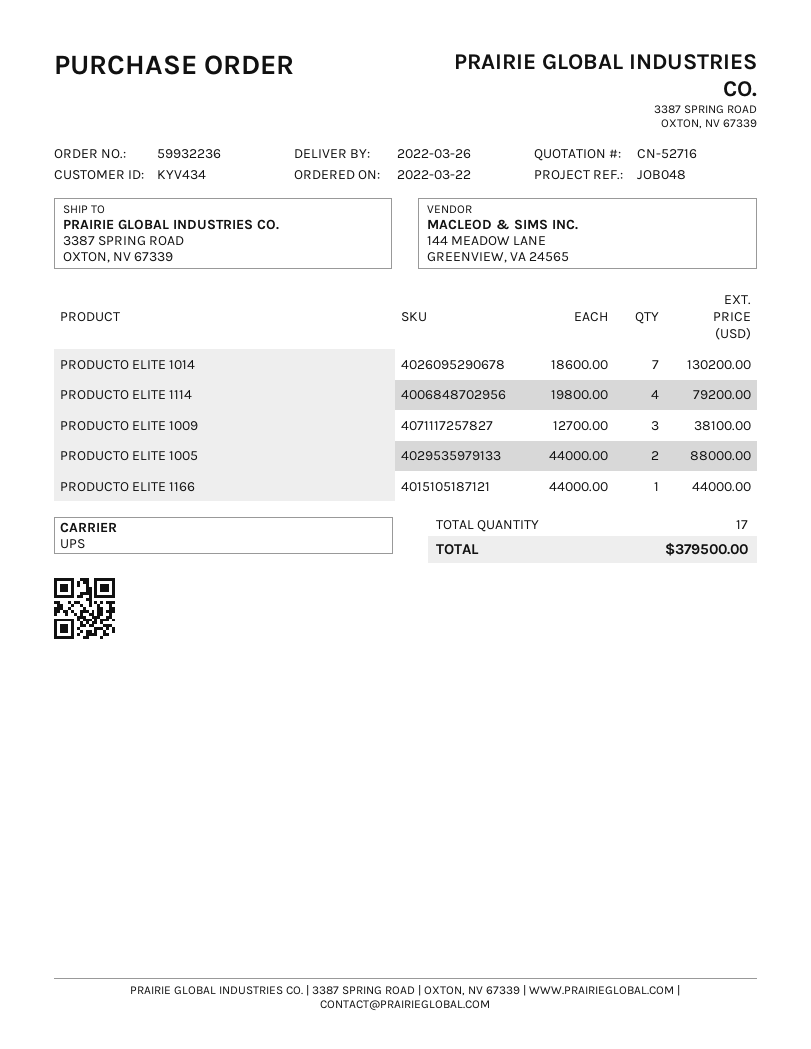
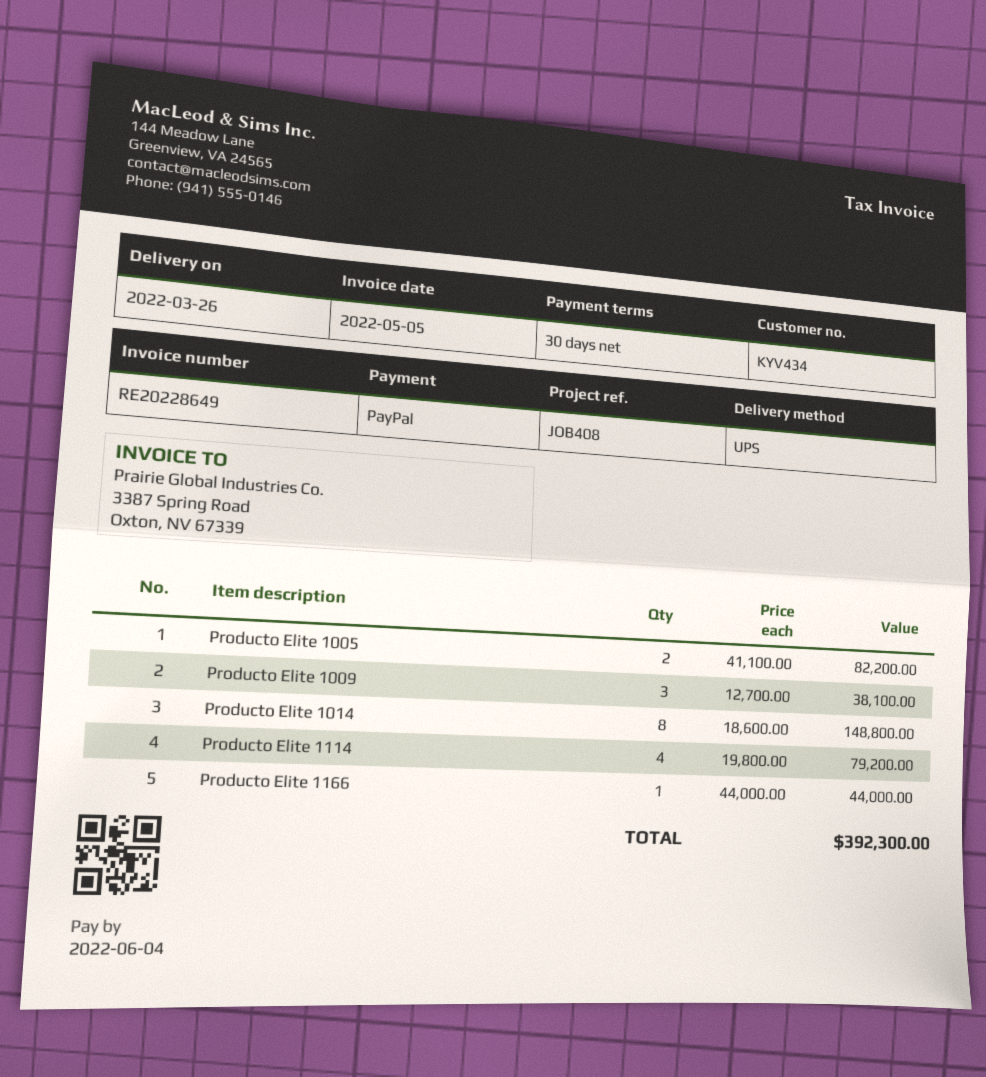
reference: JOB048 -> JOB408
PRODUCTO ELITE 1014: 7 x 18600.00 = 130200.00 -> 8 x 18600.00 = 148800.00
PRODUCTO ELITE 1005: 2 x 44000.00 = 88000.00 -> 2 x 41100.00 = 82200.00
total: 379500.00 -> 392300.00

